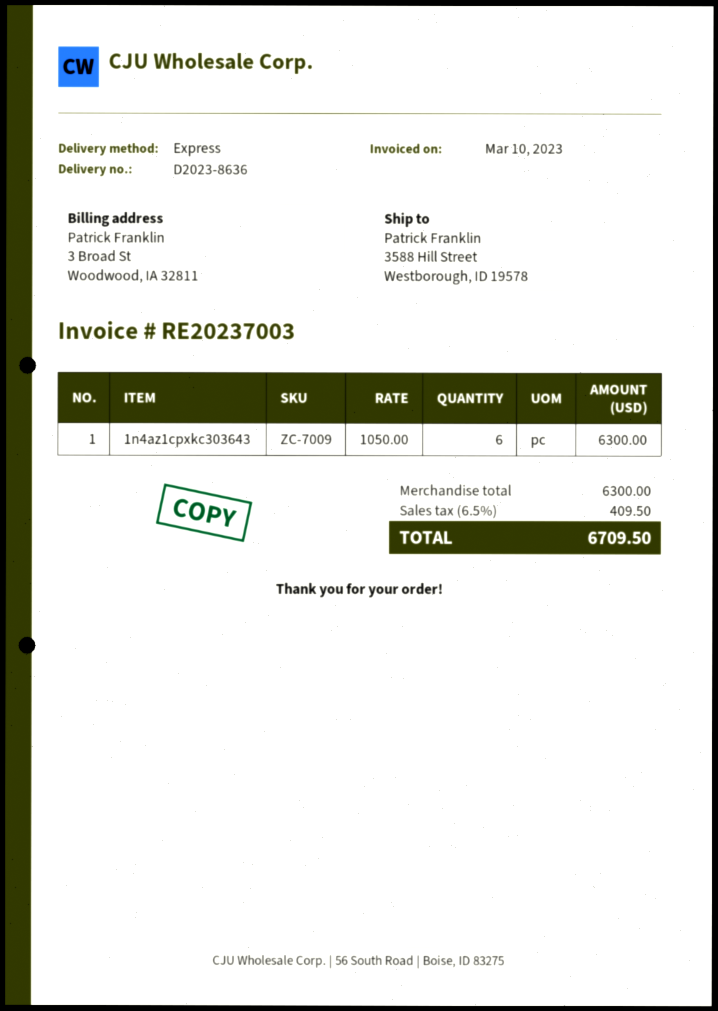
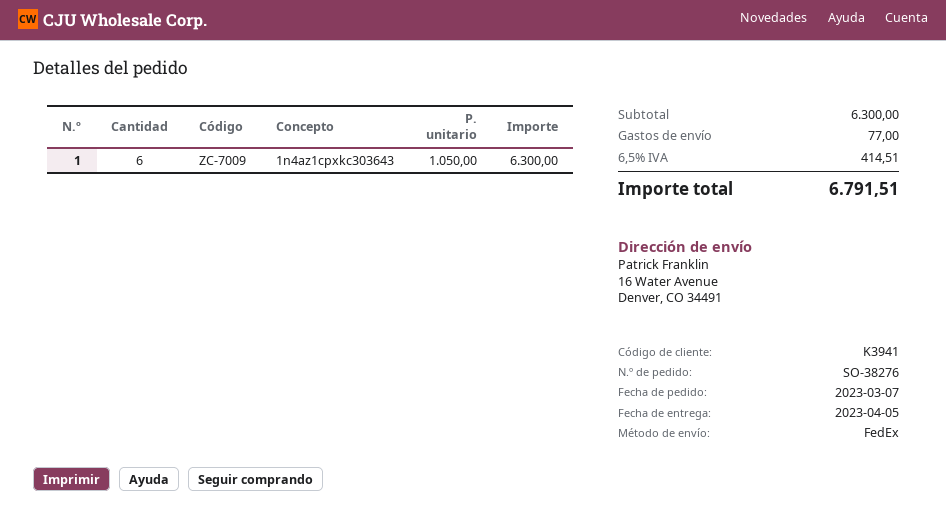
shipping method: express -> FedEx
ship to: 3588 Hill Street, Westborough, ID 19578 -> 16 Water Avenue, Denver, CO 34491
shipping: none -> 77.00
tax: 6.5% = 409.50 -> 6.5% = 414.51
total: 6709.50 -> 6791.51

